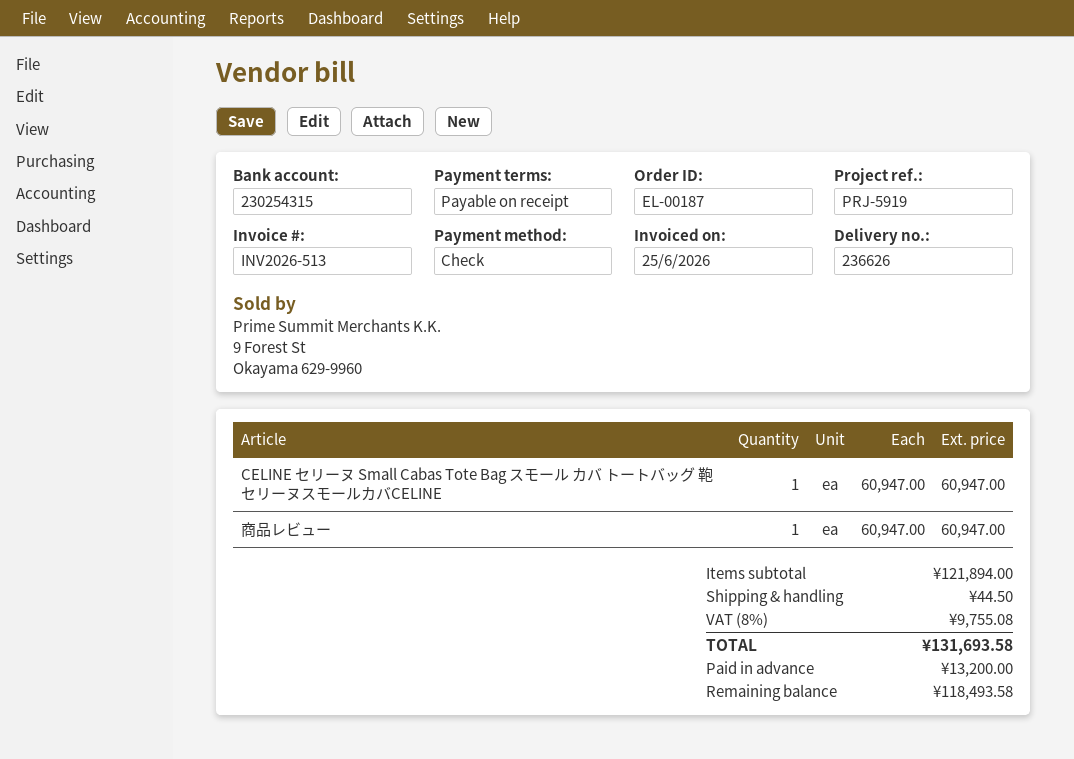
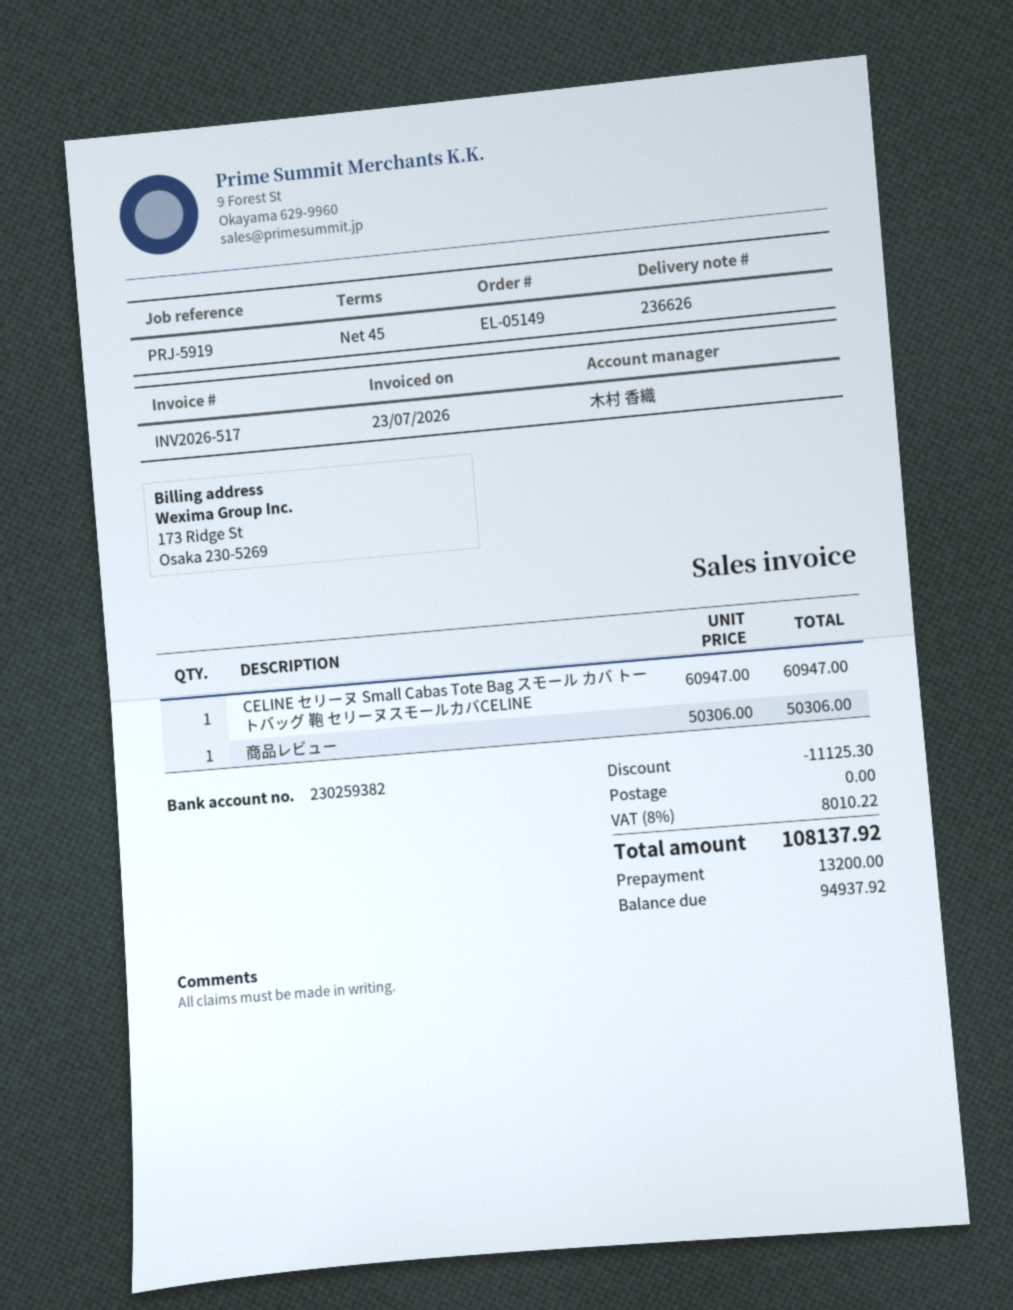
order number: EL-00187 -> EL-05149
invoice number: INV2026-513 -> INV2026-517
invoice date: 2026-06-25 -> 2026-07-23
payment terms: on receipt -> 45 days
bank account: 230254315 -> 230259382
商品レビュー: 1 x 60947.00 = 60947.00 -> 1 x 50306.00 = 50306.00
discount: none -> 11125.30
shipping: 44.50 -> 0.00
tax: 8% = 9755.08 -> 8% = 8010.22
total: 131693.58 -> 108137.92
balance: 118493.58 -> 94937.92

